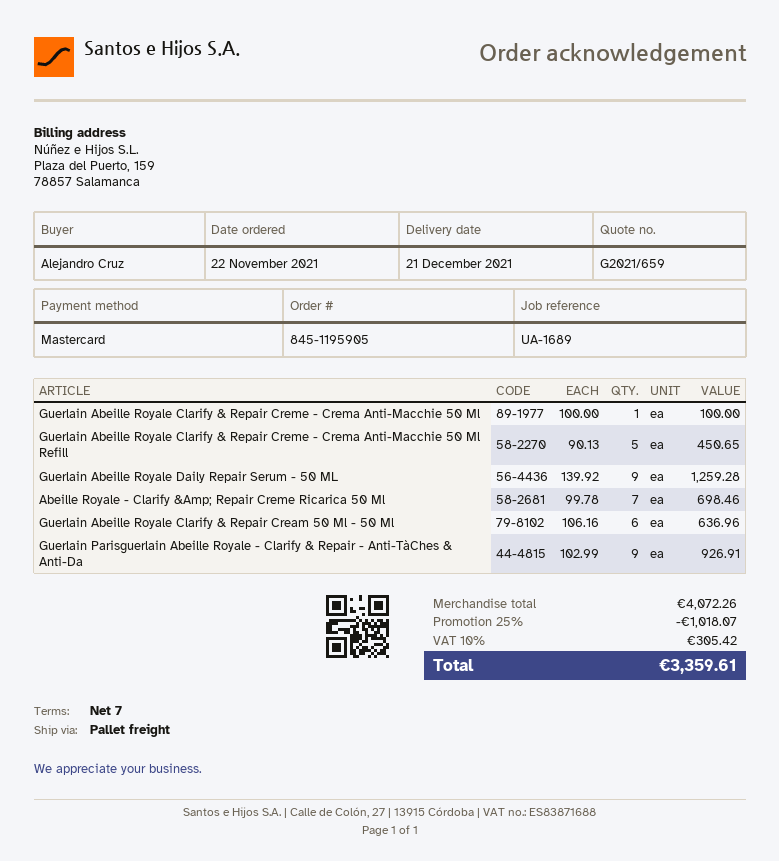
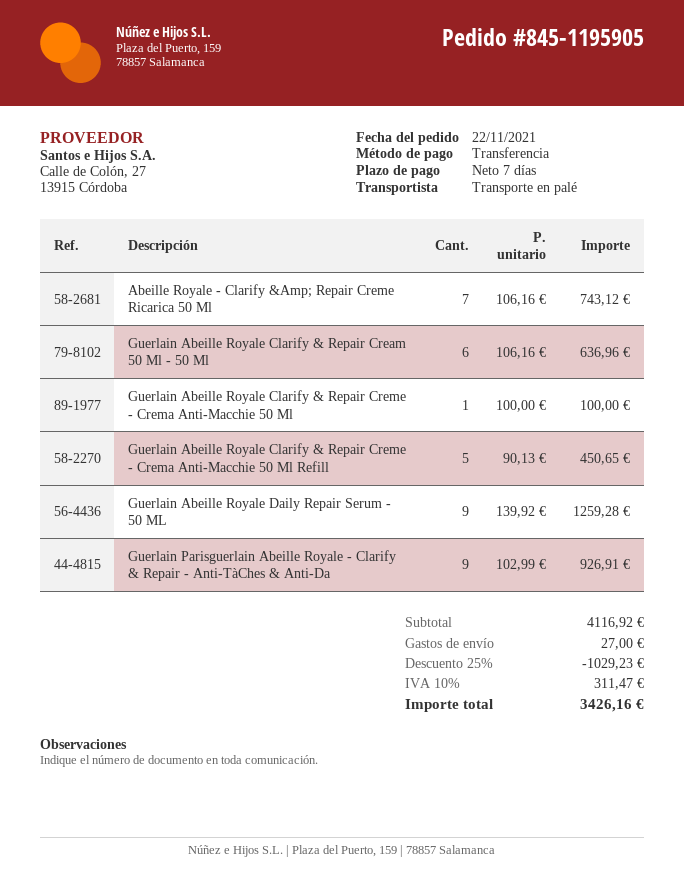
payment method: Mastercard -> bank transfer
Abeille Royale - Clarify &Amp; Repair Creme Ricarica 50 Ml: 7 x 99.78 = 698.46 -> 7 x 106.16 = 743.12
subtotal: 4072.26 -> 4116.92
discount: 25% = 1018.07 -> 25% = 1029.23
shipping: none -> 27.00
tax: 10% = 305.42 -> 10% = 311.47
total: 3359.61 -> 3426.16

